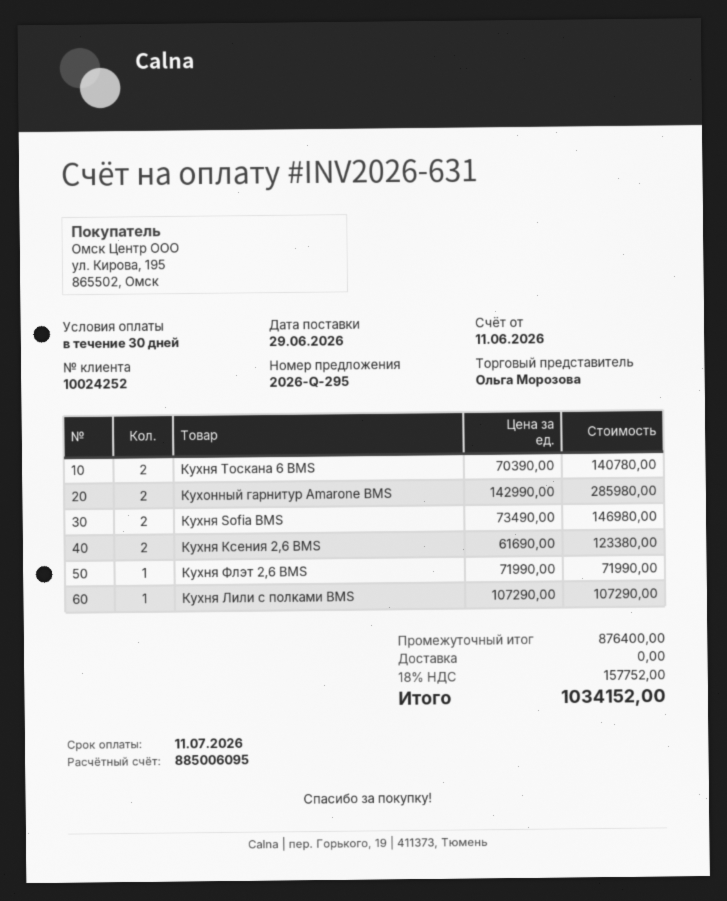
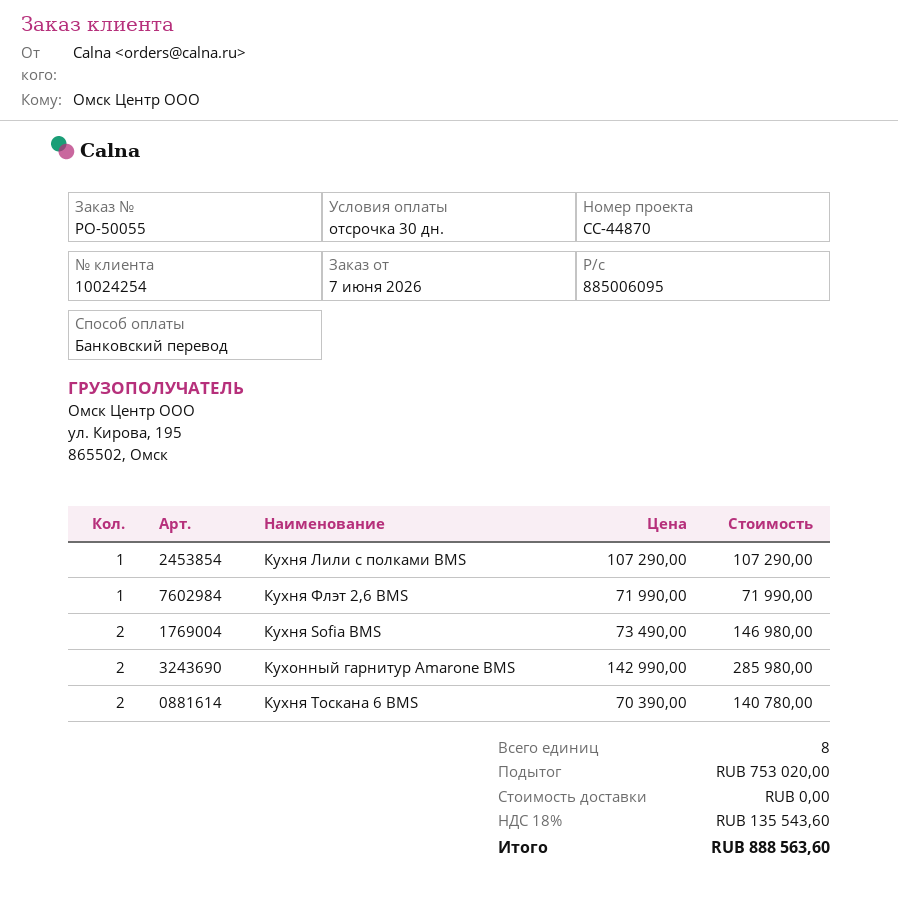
customer number: 10024252 -> 10024254
Кухня Ксения 2,6 BMS: 2 x 61690.00 = 123380.00 -> none
subtotal: 876400.00 -> 753020.00
tax: 18% = 157752.00 -> 18% = 135543.60
total: 1034152.00 -> 888563.60

